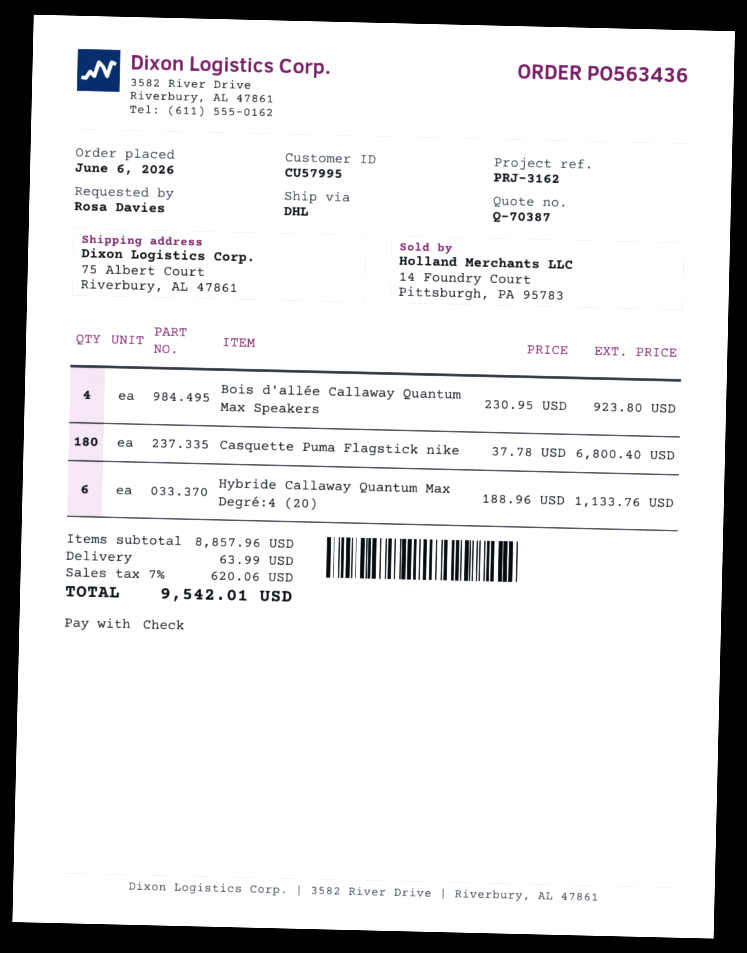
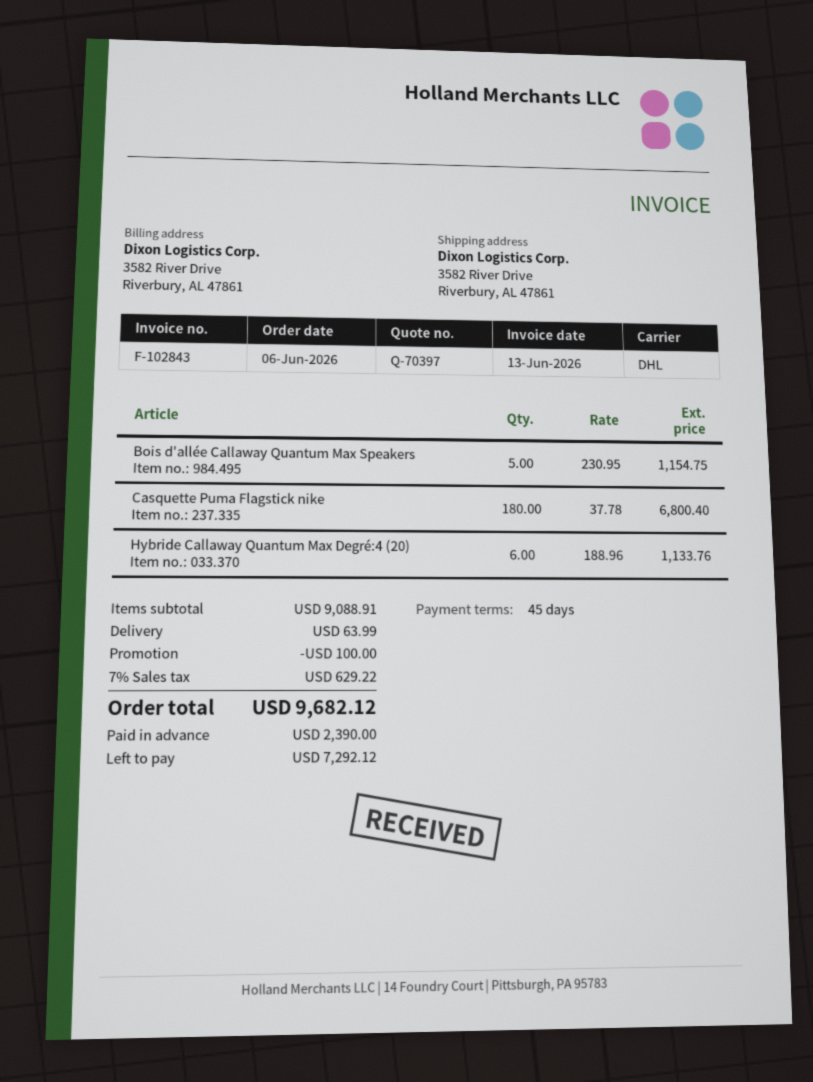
quote number: Q-70387 -> Q-70397
ship to: 75 Albert Court, Riverbury, AL 47861 -> 3582 River Drive, Riverbury, AL 47861
Bois d'allée Callaway Quantum Max Speakers: 4 x 230.95 = 923.80 -> 5 x 230.95 = 1154.75
subtotal: 8857.96 -> 9088.91
discount: none -> 100.00
tax: 7% = 620.06 -> 7% = 629.22
total: 9542.01 -> 9682.12

